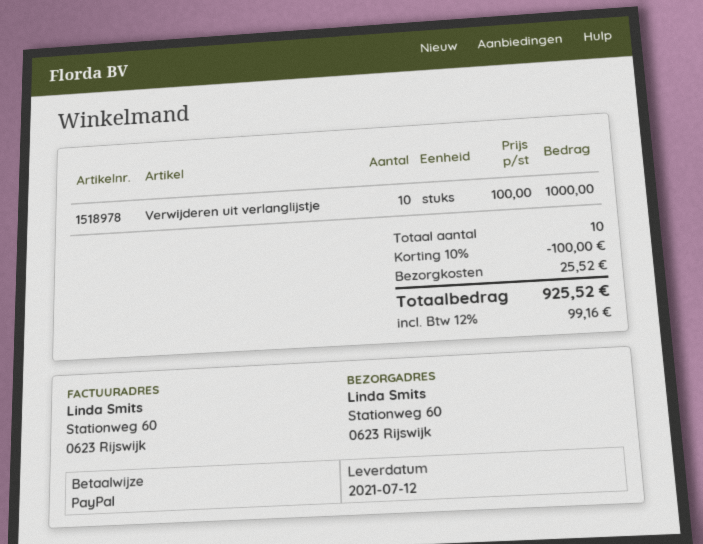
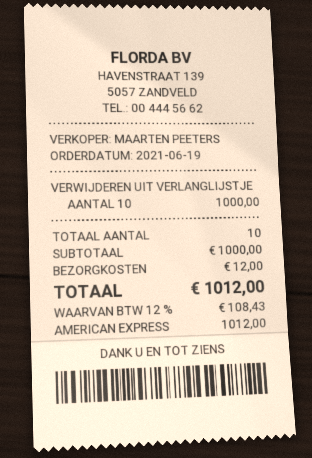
payment method: PayPal -> American Express
discount: 10% = 100.00 -> none
shipping: 25.52 -> 12.00
tax: 12% = 99.16 -> 12% = 108.43
total: 925.52 -> 1012.00

